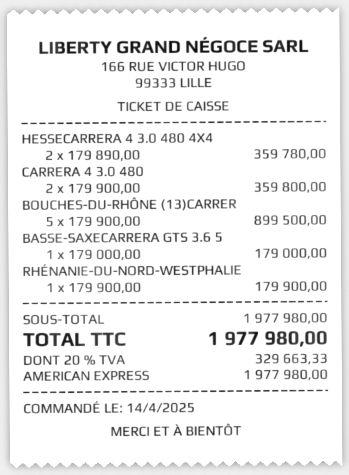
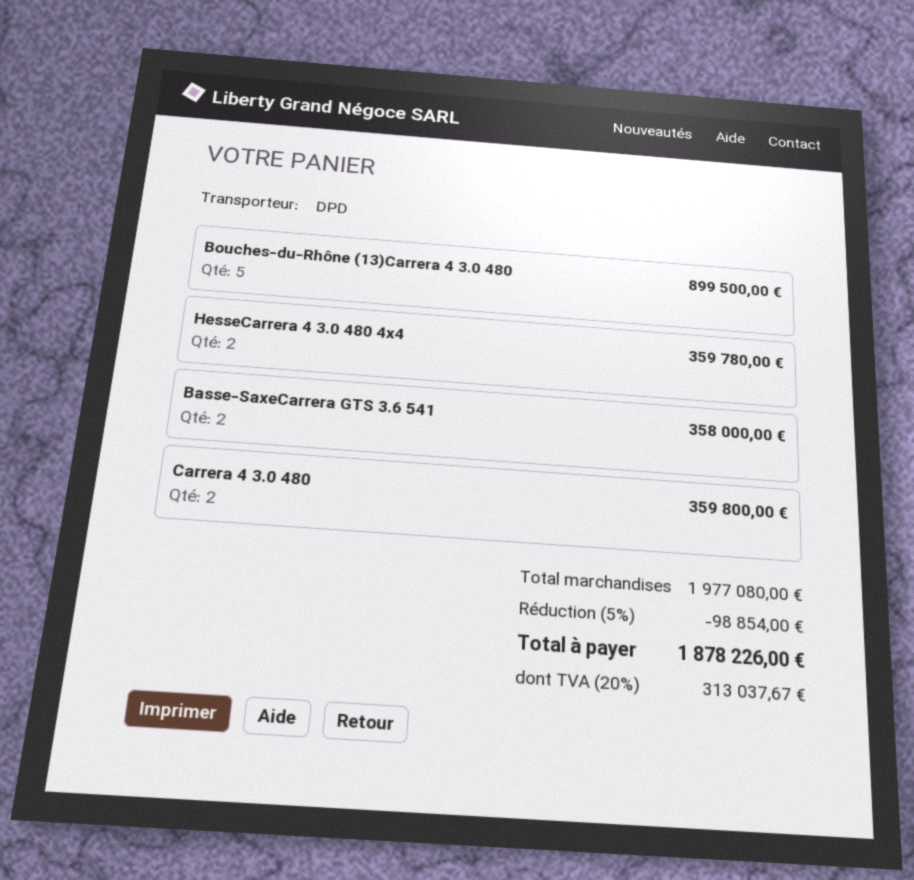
BASSE-SAXECARRERA GTS 3.6 5: 1 for 179000.00 -> 2 for 358000.00
RHÉNANIE-DU-NORD-WESTPHALIE: 1 for 179900.00 -> none
subtotal: 1977980.00 -> 1977080.00
discount: none -> 5% = 98854.00
tax: 20% = 329663.33 -> 20% = 313037.67
total: 1977980.00 -> 1878226.00

